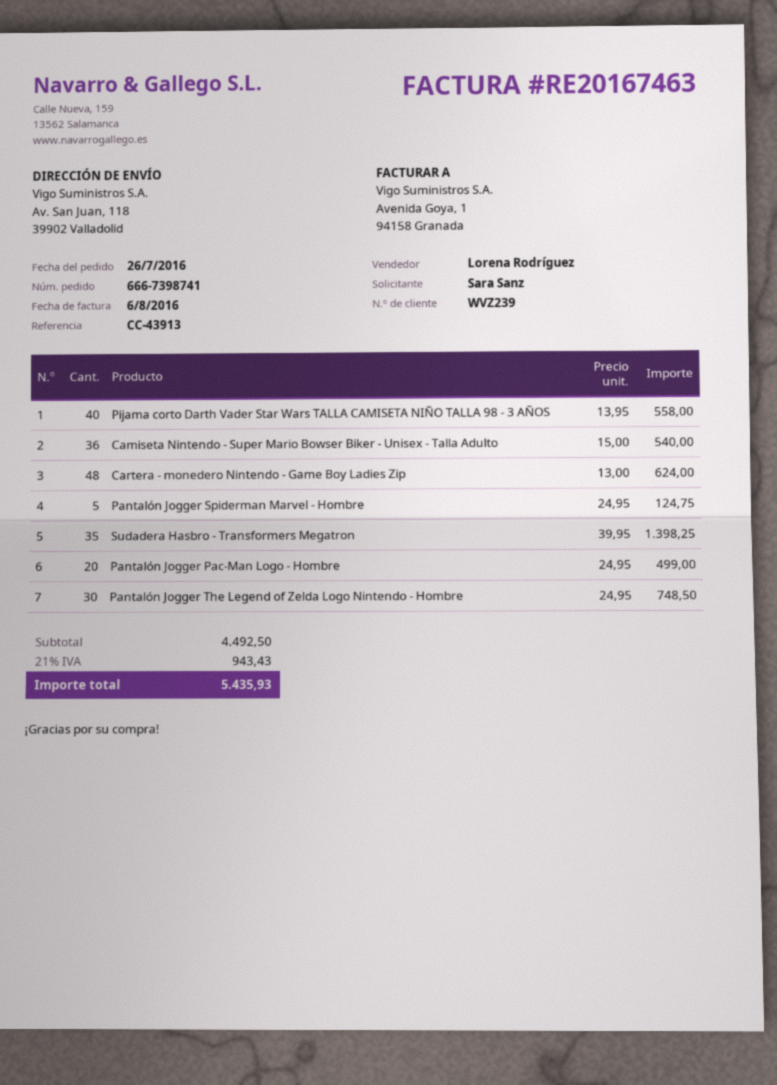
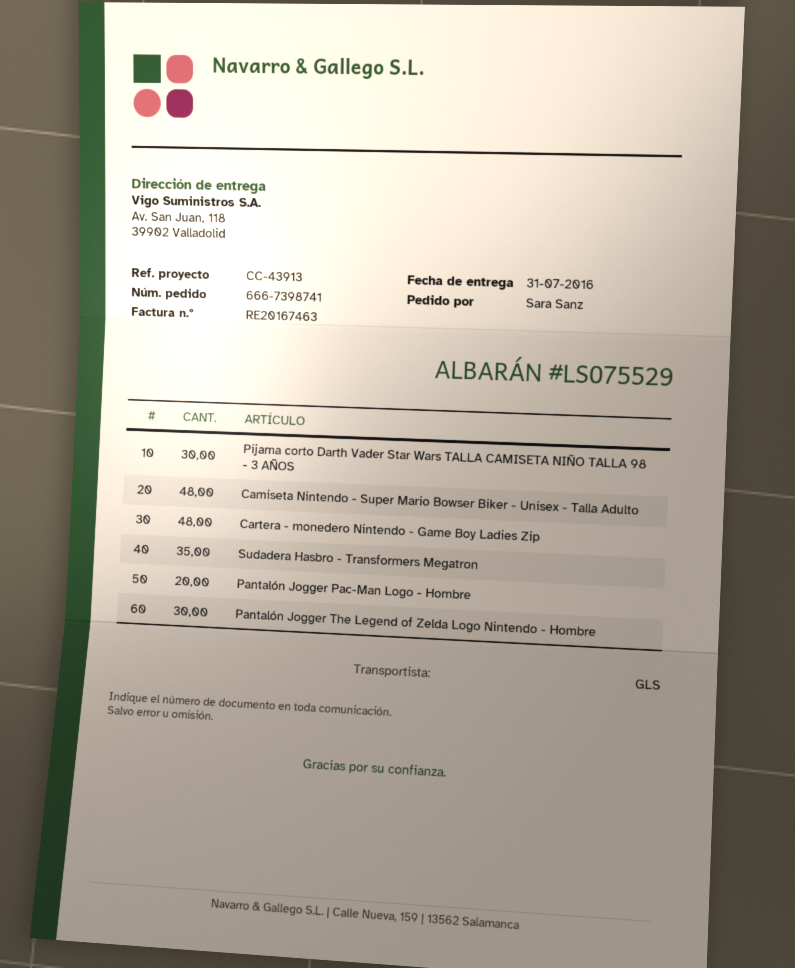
Pijama corto Darth Vader Star Wars TALLA CAMISETA NIÑO TALLA 98 - 3 AÑOS: 40 -> 30
Camiseta Nintendo - Super Mario Bowser Biker - Unisex - Talla Adulto: 36 -> 48
Pantalón Jogger Spiderman Marvel - Hombre: 5 -> none

